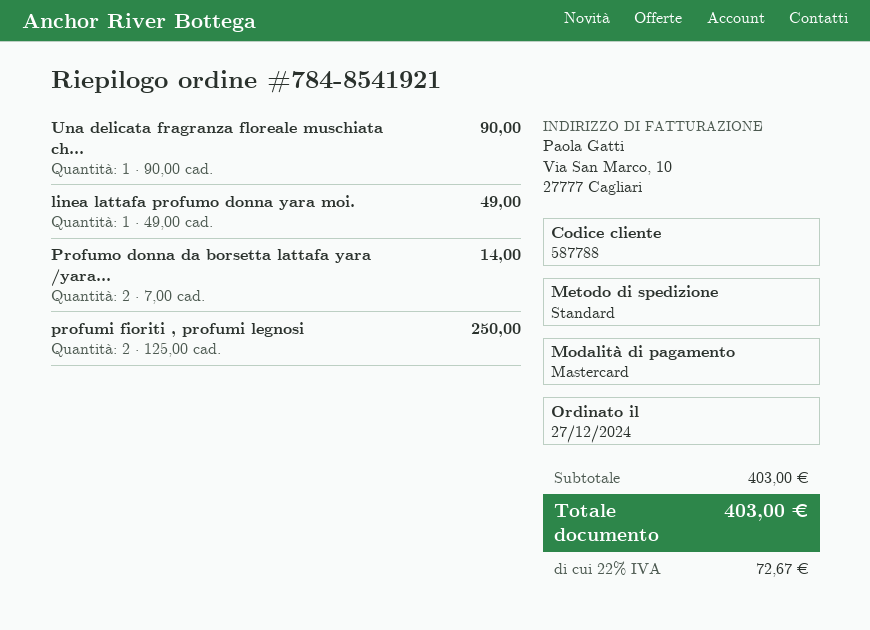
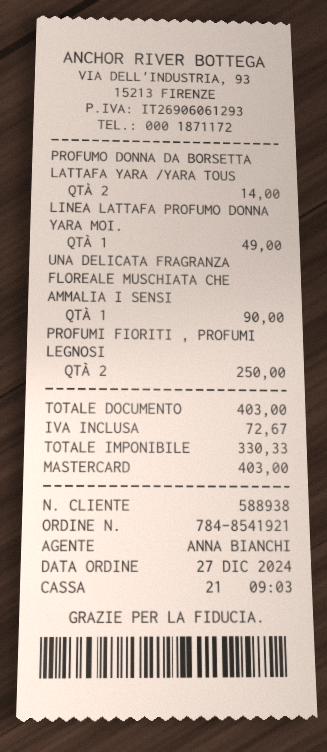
customer number: 587788 -> 588938

